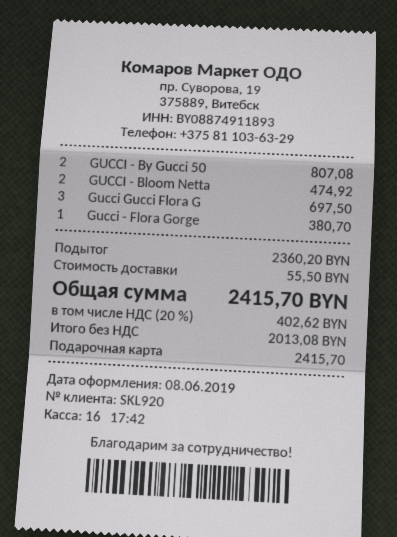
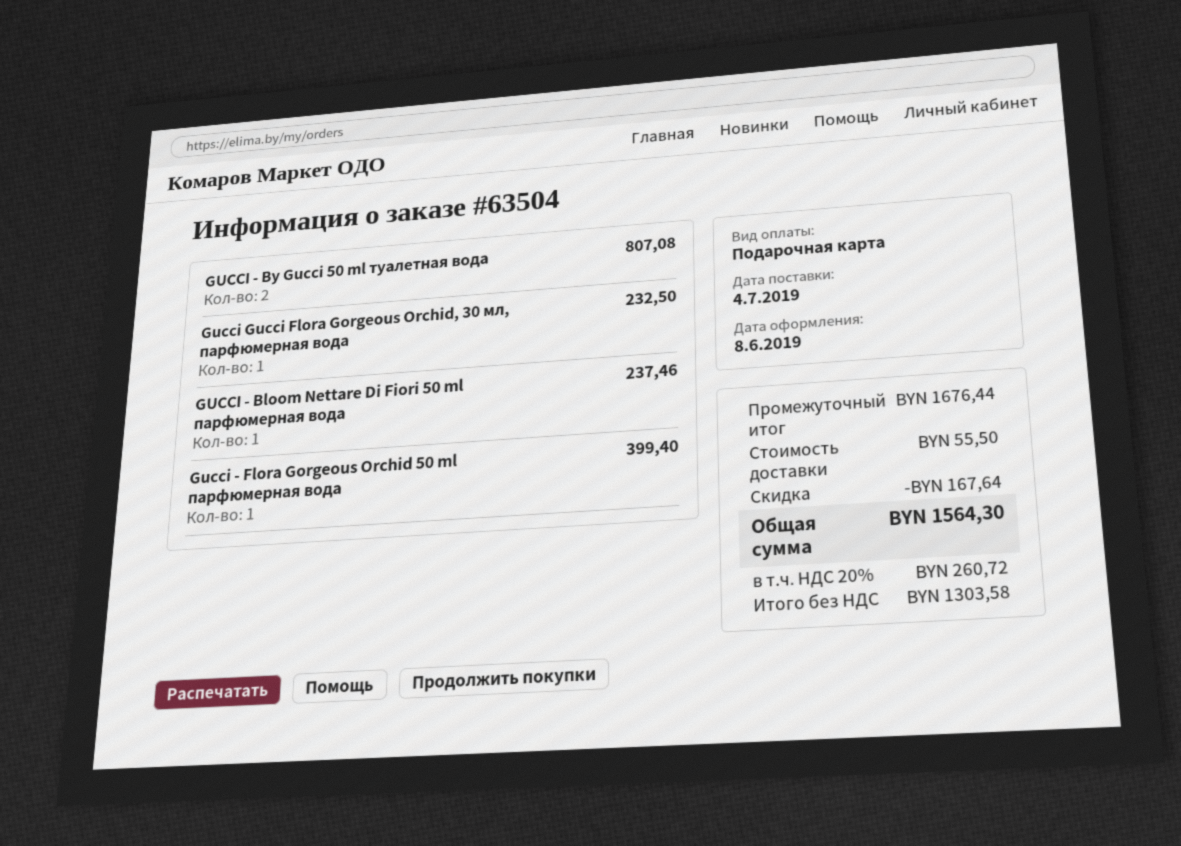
GUCCI - Bloom Netta: 2 for 474.92 -> 1 for 237.46
Gucci Gucci Flora G: 3 for 697.50 -> 1 for 232.50
Gucci - Flora Gorge: 1 for 380.70 -> 1 for 399.40
subtotal: 2360.20 -> 1676.44
discount: none -> 167.64
net: 2013.08 -> 1303.58
tax: 20% = 402.62 -> 20% = 260.72
total: 2415.70 -> 1564.30

